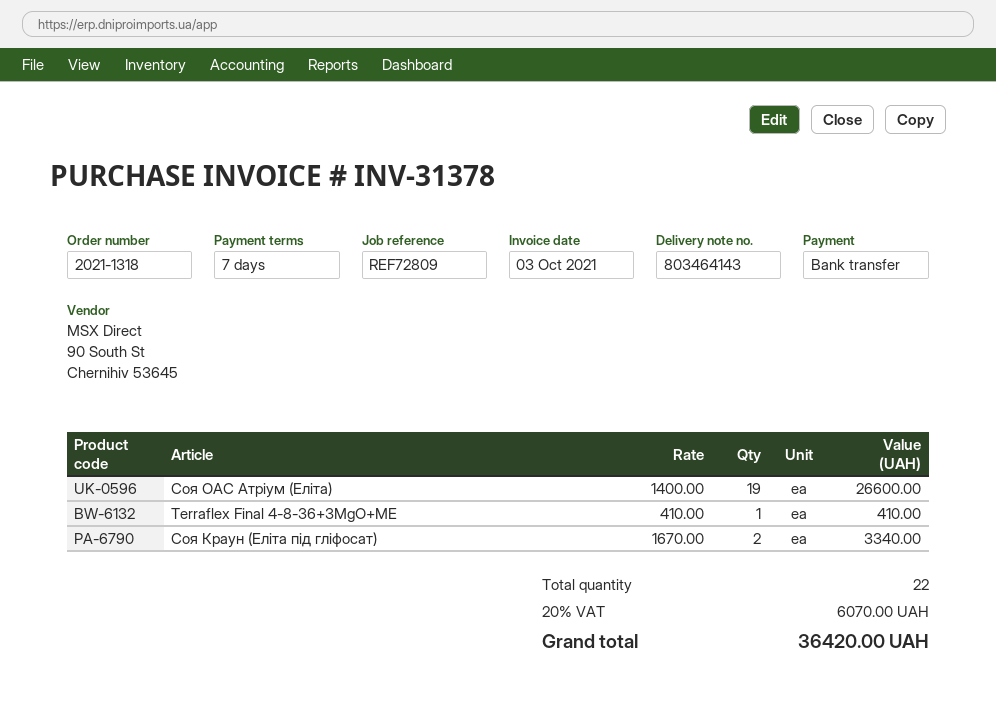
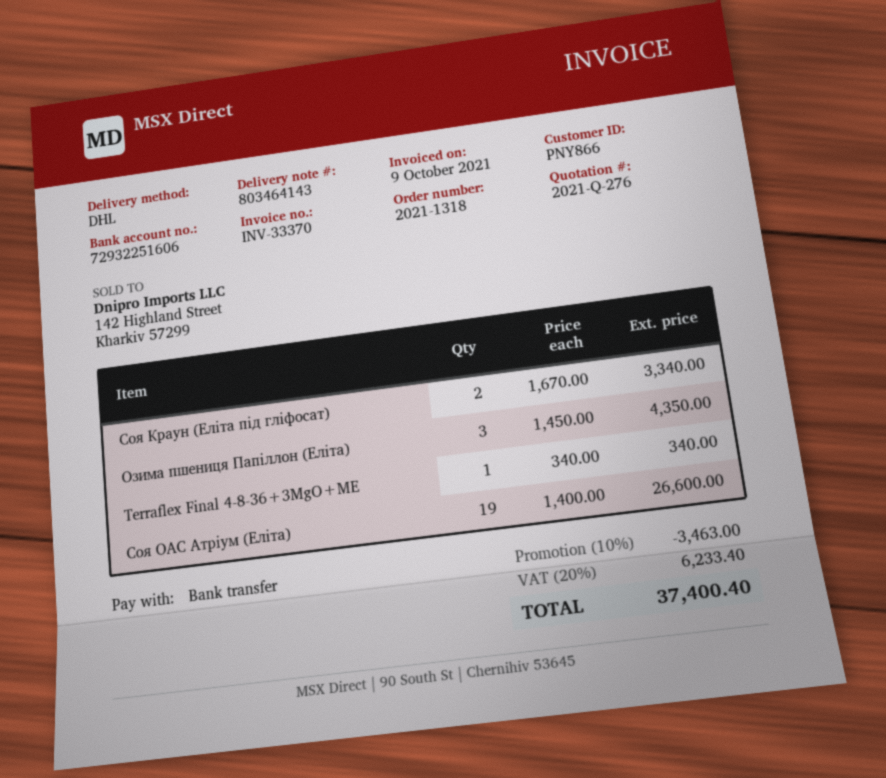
invoice number: INV-31378 -> INV-33370
invoice date: 2021-10-03 -> 2021-10-09
Terraflex Final 4-8-36+3MgO+МE: 1 x 410.00 = 410.00 -> 1 x 340.00 = 340.00
Озима пшениця Папіллон (Еліта): none -> 3 x 1450.00 = 4350.00
discount: none -> 10% = 3463.00
tax: 20% = 6070.00 -> 20% = 6233.40
total: 36420.00 -> 37400.40

